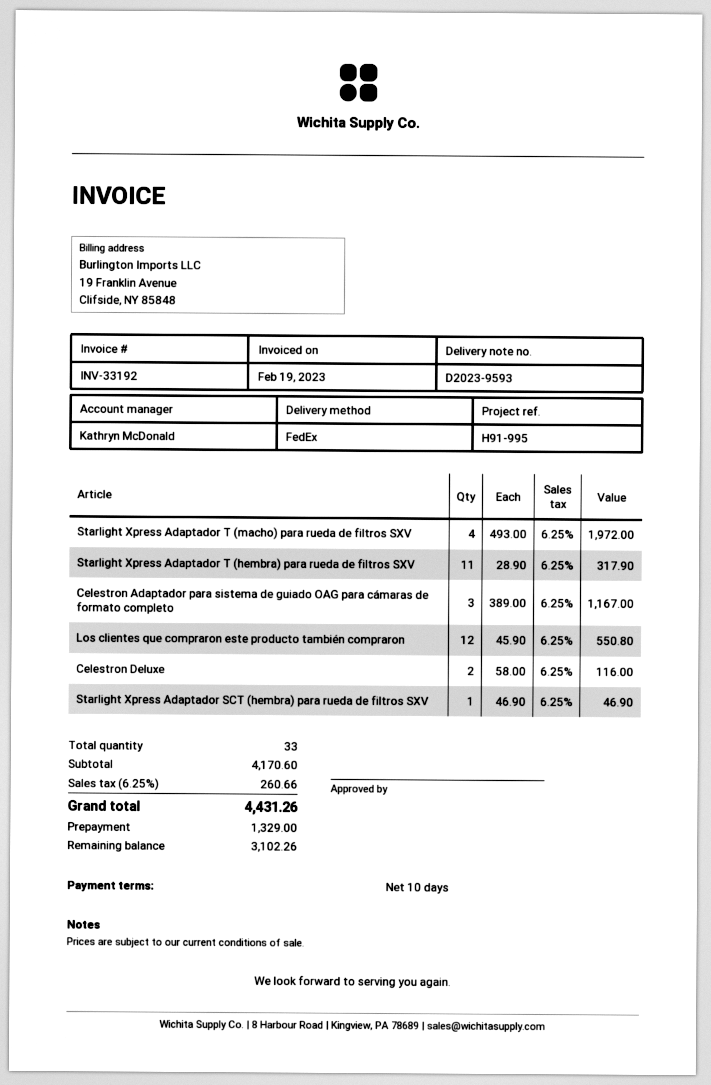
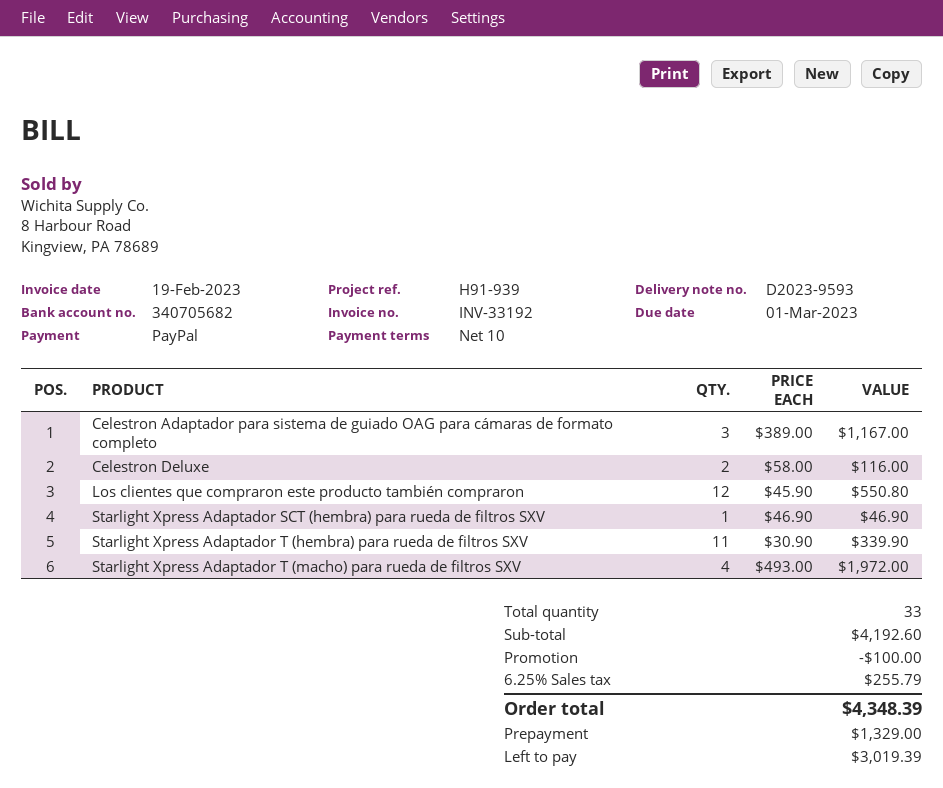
reference: H91-995 -> H91-939
Starlight Xpress Adaptador T (hembra) para rueda de filtros SXV: 11 x 28.90 = 317.90 -> 11 x 30.90 = 339.90
subtotal: 4170.60 -> 4192.60
discount: none -> 100.00
tax: 6.25% = 260.66 -> 6.25% = 255.79
total: 4431.26 -> 4348.39
balance: 3102.26 -> 3019.39

